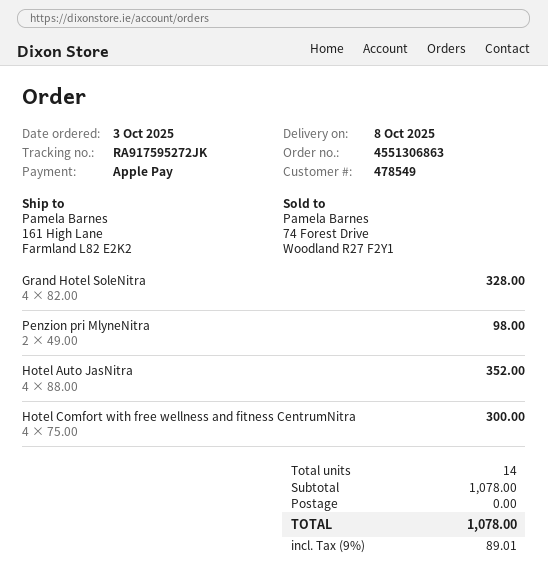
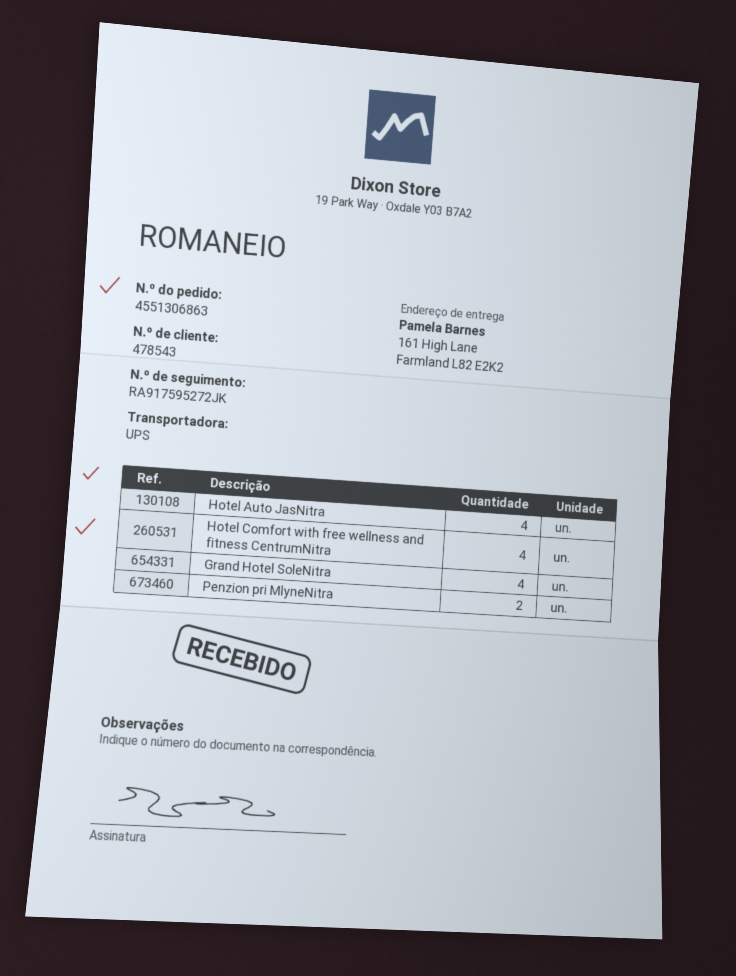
customer number: 478549 -> 478543

